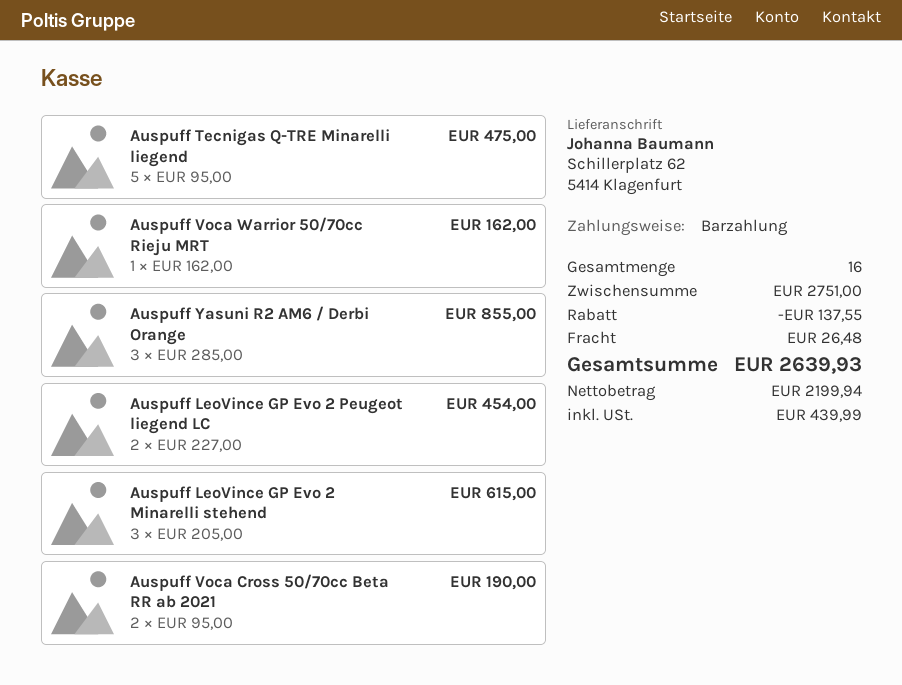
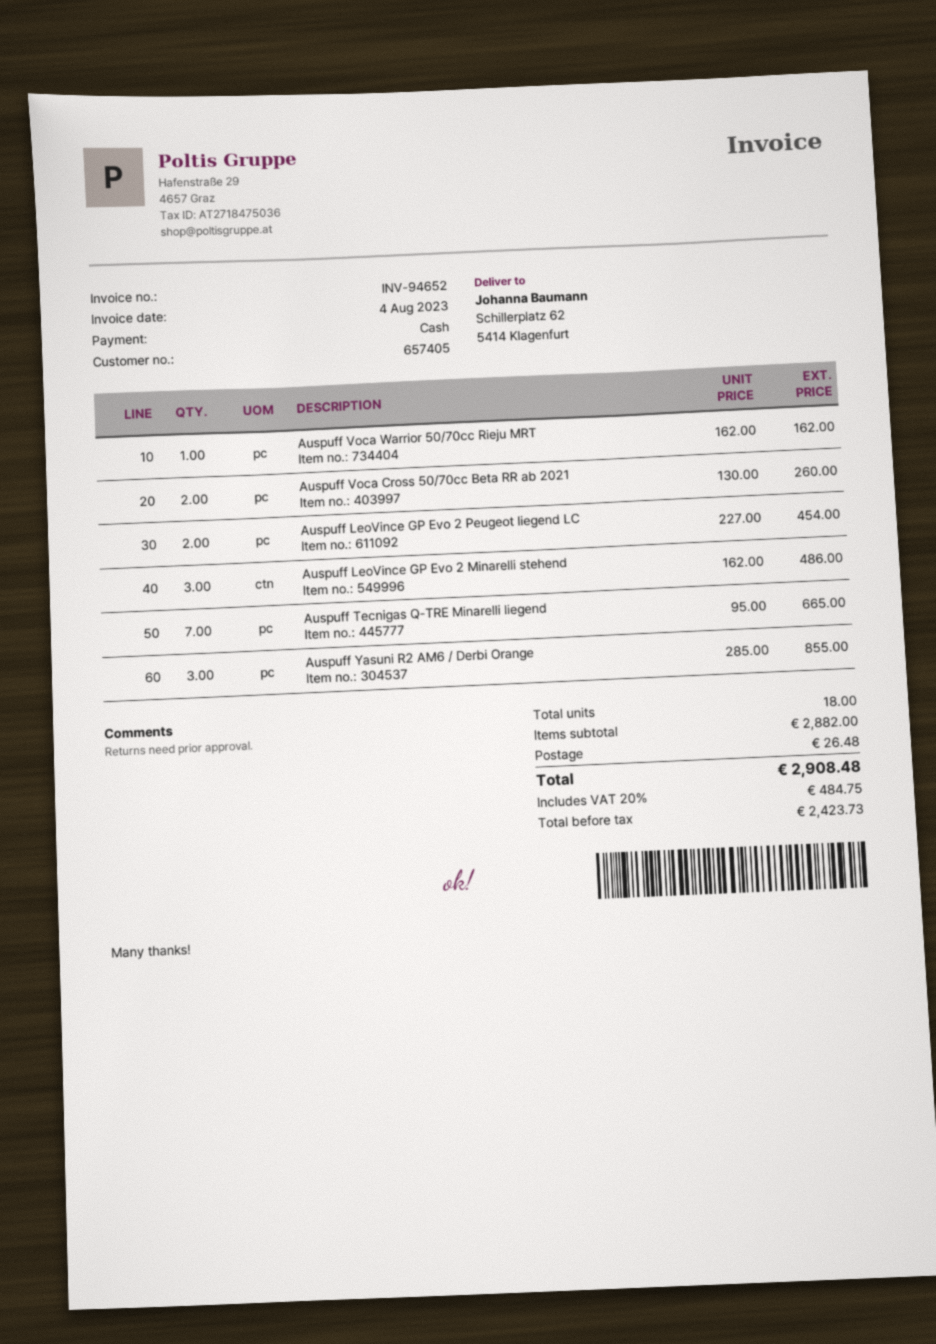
Auspuff Tecnigas Q-TRE Minarelli liegend: 5 x 95.00 = 475.00 -> 7 x 95.00 = 665.00
Auspuff LeoVince GP Evo 2 Minarelli stehend: 3 x 205.00 = 615.00 -> 3 x 162.00 = 486.00
Auspuff Voca Cross 50/70cc Beta RR ab 2021: 2 x 95.00 = 190.00 -> 2 x 130.00 = 260.00
total quantity: 16 -> 18
subtotal: 2751.00 -> 2882.00
discount: 137.55 -> none
net: 2199.94 -> 2423.73
tax: 439.99 -> 484.75
total: 2639.93 -> 2908.48

